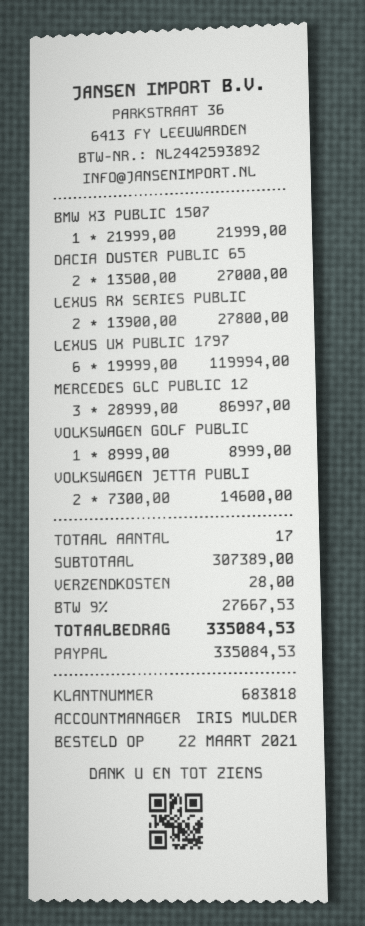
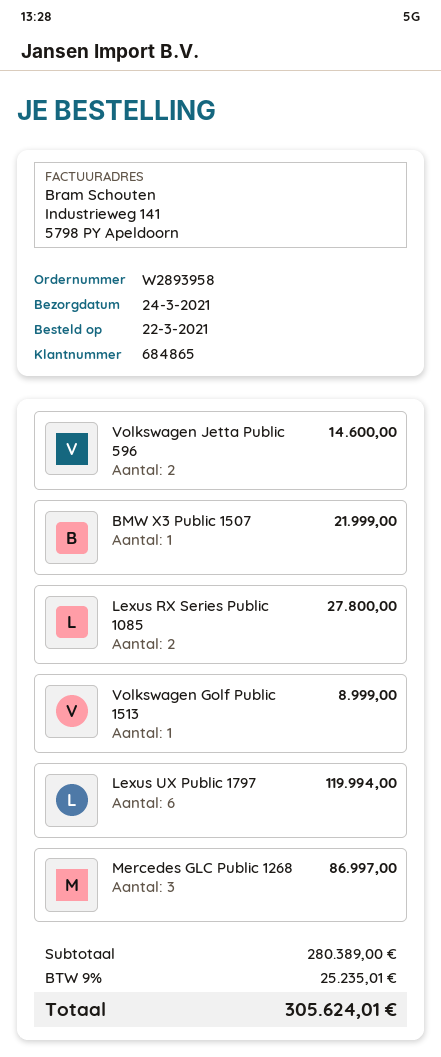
customer number: 683818 -> 684865
DACIA DUSTER PUBLIC 65: 2 for 27000.00 -> none
subtotal: 307389.00 -> 280389.00
shipping: 28.00 -> none
tax: 9% = 27667.53 -> 9% = 25235.01
total: 335084.53 -> 305624.01

